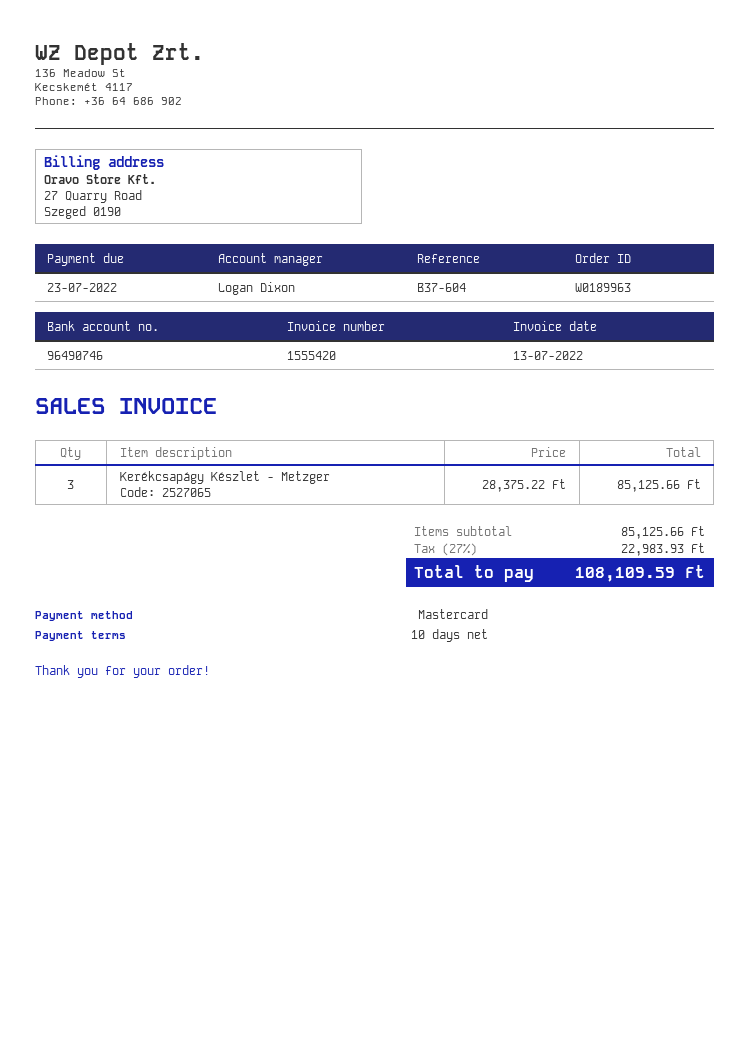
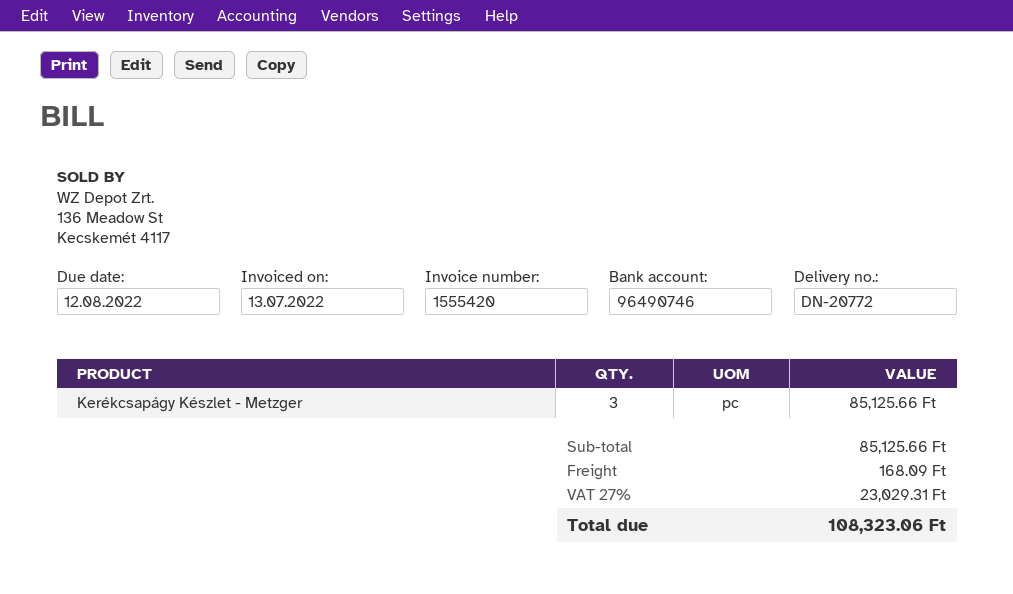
due date: 2022-07-23 -> 2022-08-12
shipping: none -> 168.09
tax: 27% = 22983.93 -> 27% = 23029.31
total: 108109.59 -> 108323.06

